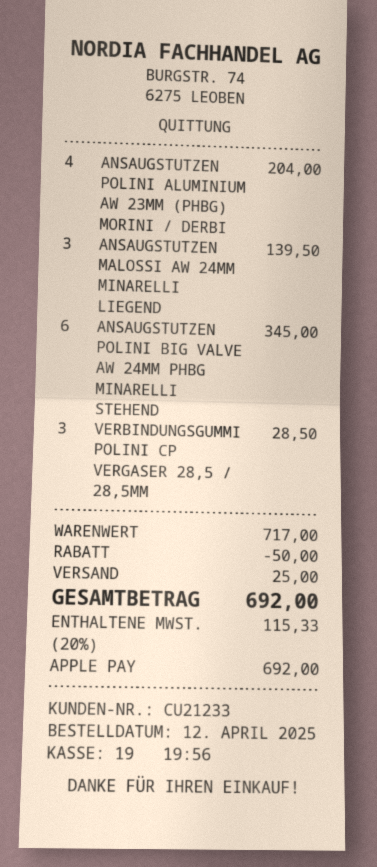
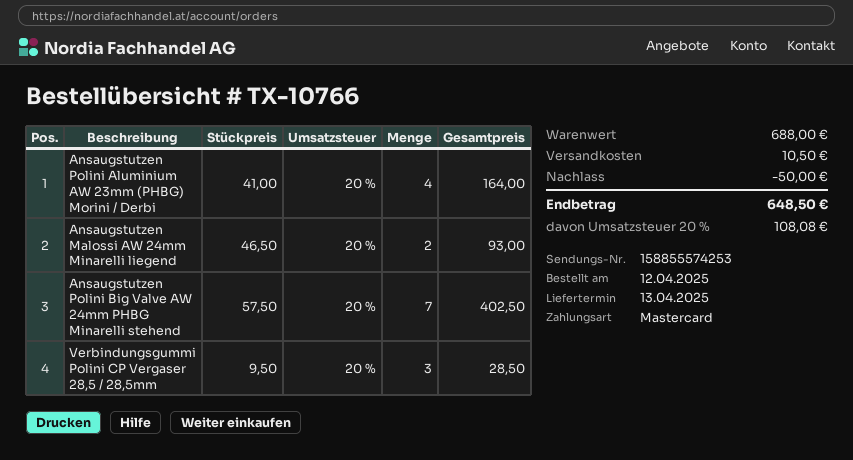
payment method: Apple Pay -> Mastercard
ANSAUGSTUTZEN POLINI ALUMINIUM AW 23MM (PHBG) MORINI / DERBI: 4 for 204.00 -> 4 for 164.00
ANSAUGSTUTZEN MALOSSI AW 24MM MINARELLI LIEGEND: 3 for 139.50 -> 2 for 93.00
ANSAUGSTUTZEN POLINI BIG VALVE AW 24MM PHBG MINARELLI STEHEND: 6 for 345.00 -> 7 for 402.50
subtotal: 717.00 -> 688.00
shipping: 25.00 -> 10.50
tax: 20% = 115.33 -> 20% = 108.08
total: 692.00 -> 648.50

